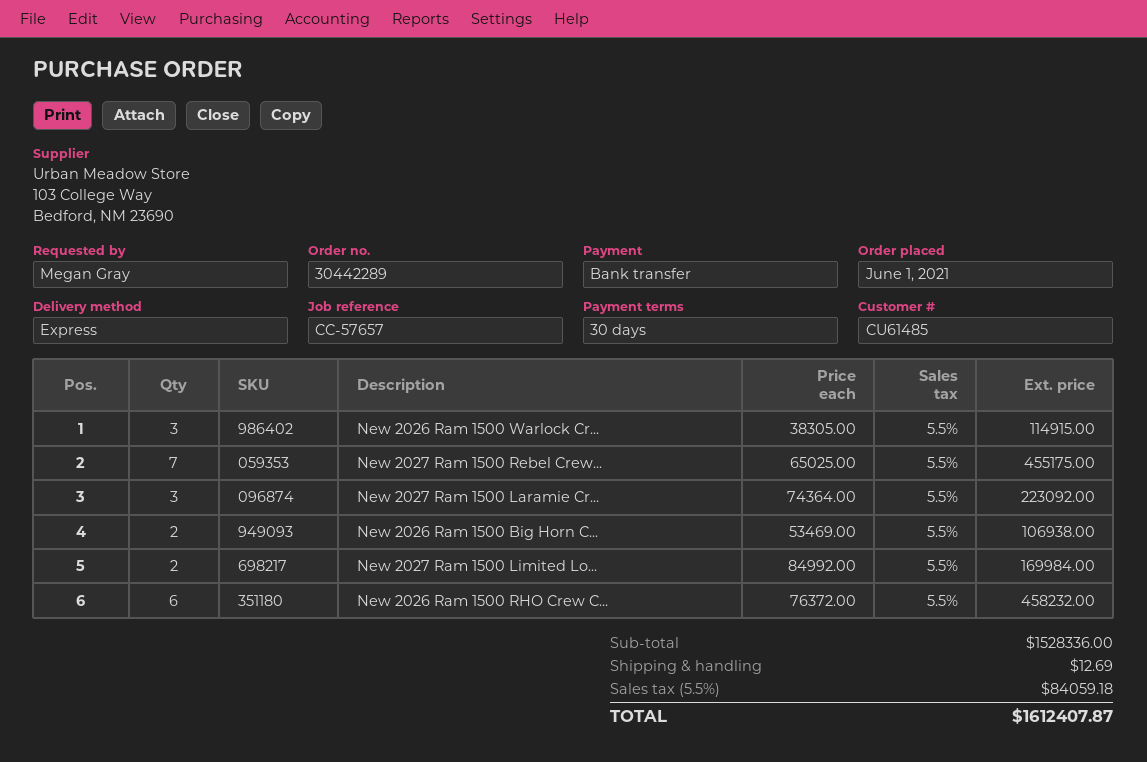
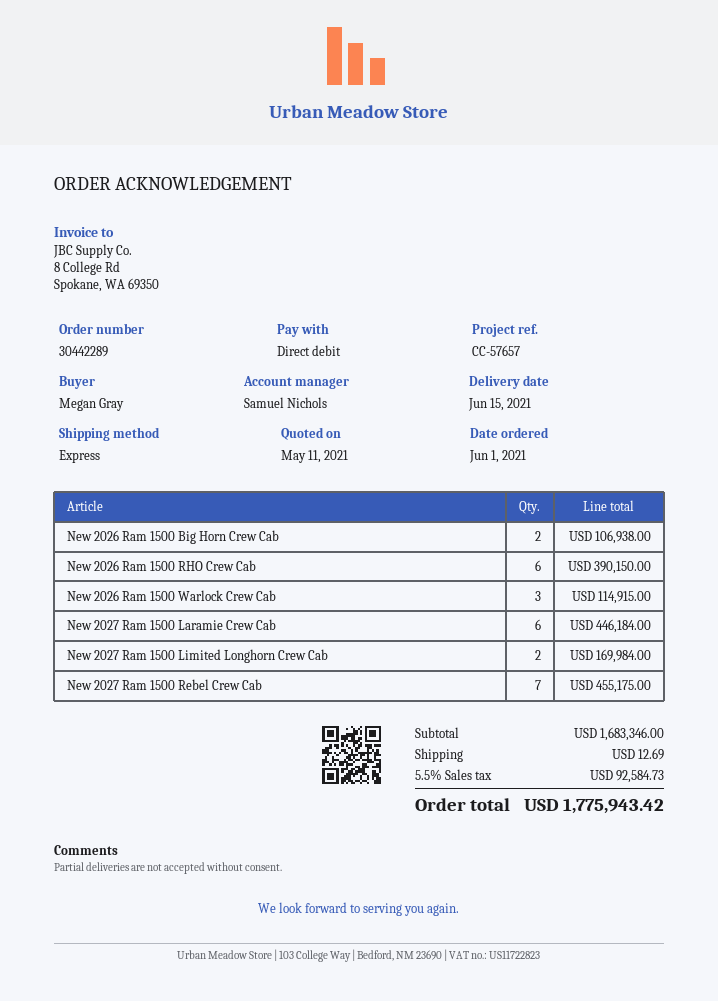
payment method: bank transfer -> direct debit
New 2027 Ram 1500 Laramie Cr...: 3 for 223092.00 -> 6 for 446184.00
New 2026 Ram 1500 RHO Crew C...: 6 for 458232.00 -> 6 for 390150.00
subtotal: 1528336.00 -> 1683346.00
tax: 5.5% = 84059.18 -> 5.5% = 92584.73
total: 1612407.87 -> 1775943.42

